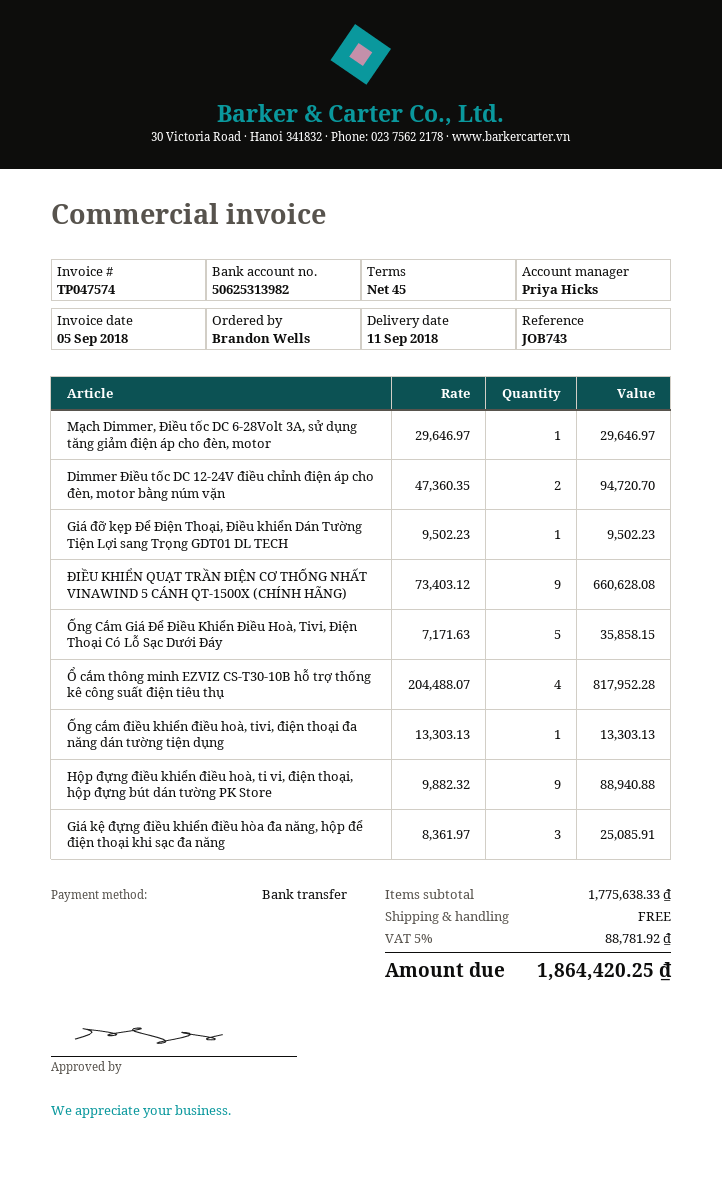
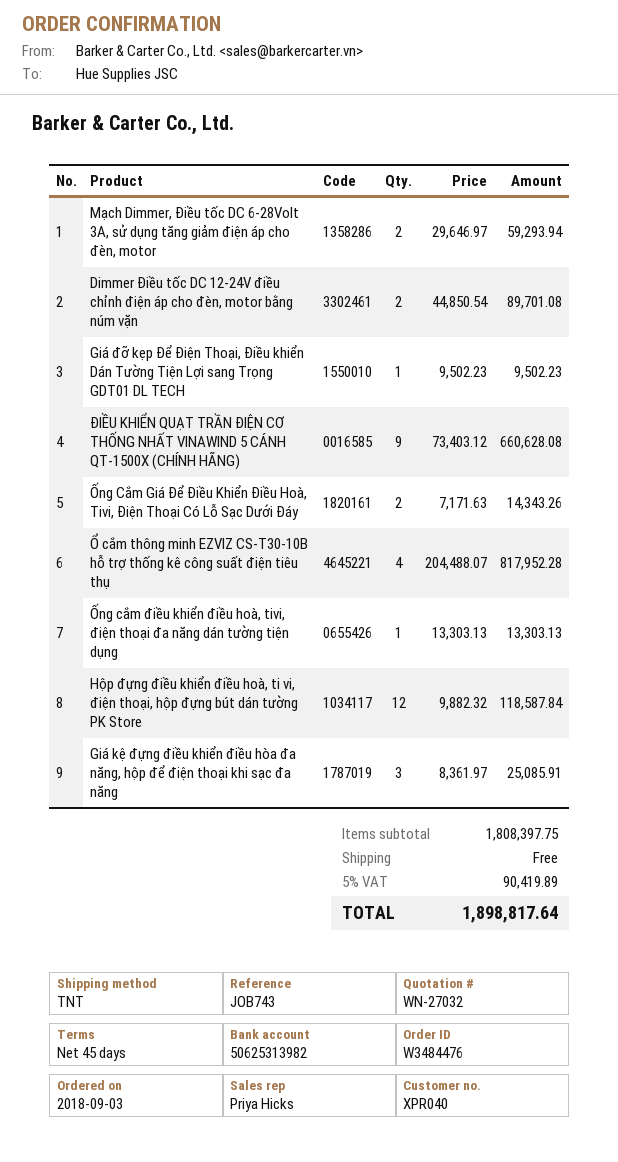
Mạch Dimmer, Điều tốc DC 6-28Volt 3A, sử dụng tăng giảm điện áp cho đèn, motor: 1 x 29646.97 = 29646.97 -> 2 x 29646.97 = 59293.94
Dimmer Điều tốc DC 12-24V điều chỉnh điện áp cho đèn, motor bằng núm vặn: 2 x 47360.35 = 94720.70 -> 2 x 44850.54 = 89701.08
Ống Cắm Giá Để Điều Khiển Điều Hoà, Tivi, Điện Thoại Có Lỗ Sạc Dưới Đáy: 5 x 7171.63 = 35858.15 -> 2 x 7171.63 = 14343.26
Hộp đựng điều khiển điều hoà, ti vi, điện thoại, hộp đựng bút dán tường PK Store: 9 x 9882.32 = 88940.88 -> 12 x 9882.32 = 118587.84
subtotal: 1775638.33 -> 1808397.75
tax: 5% = 88781.92 -> 5% = 90419.89
total: 1864420.25 -> 1898817.64

